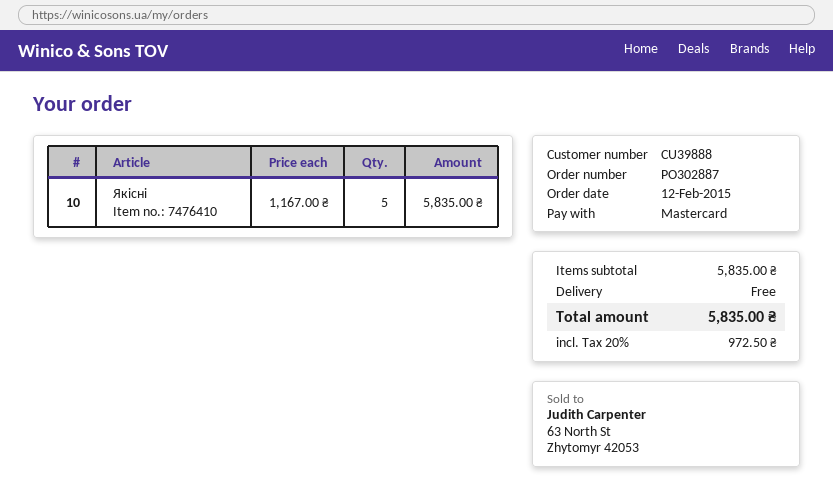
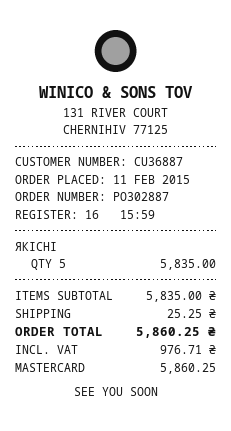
order date: 2015-02-12 -> 2015-02-11
customer number: CU39888 -> CU36887
shipping: 0.00 -> 25.25
tax: 972.50 -> 976.71
total: 5835.00 -> 5860.25

